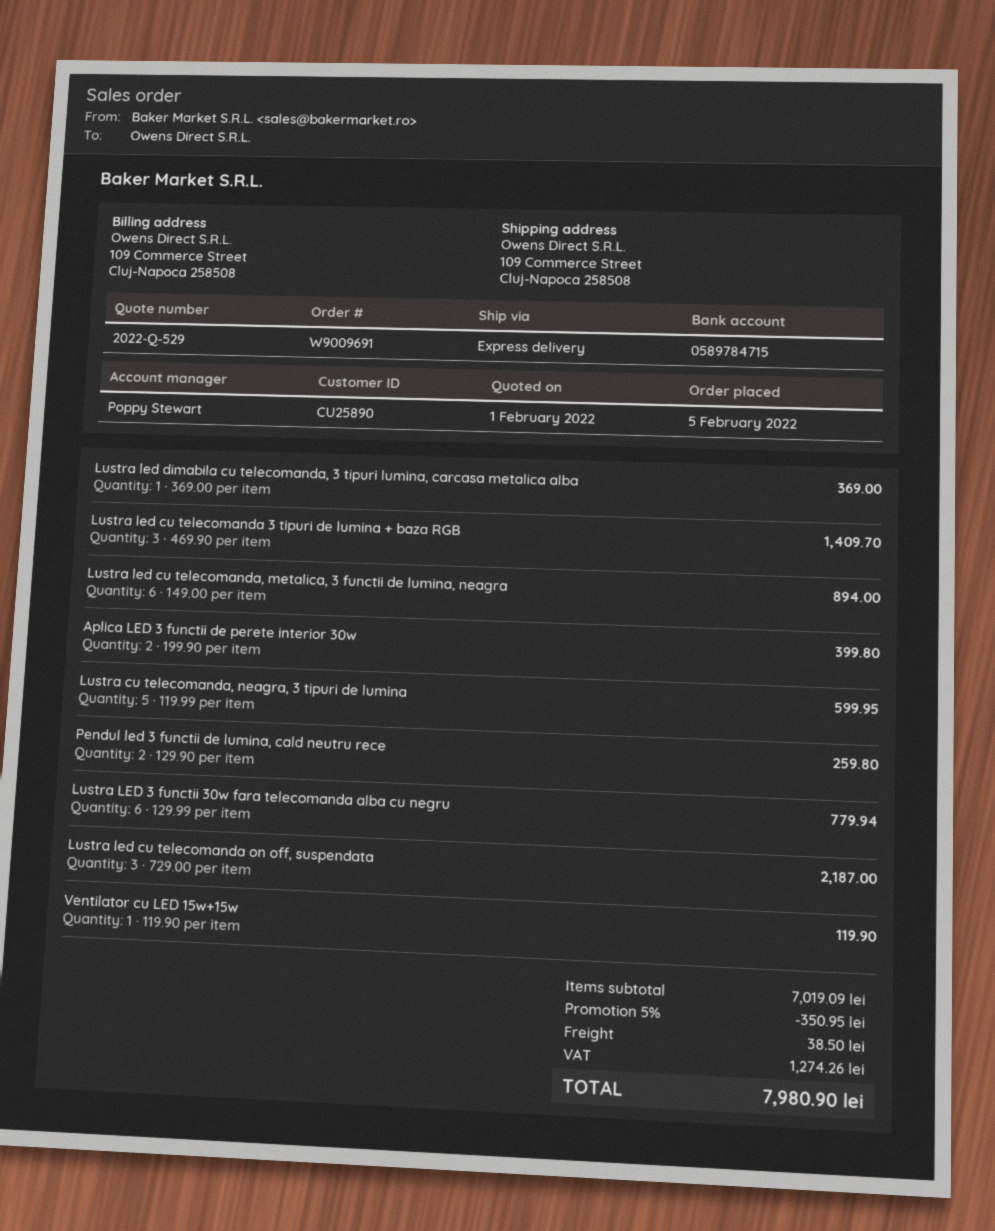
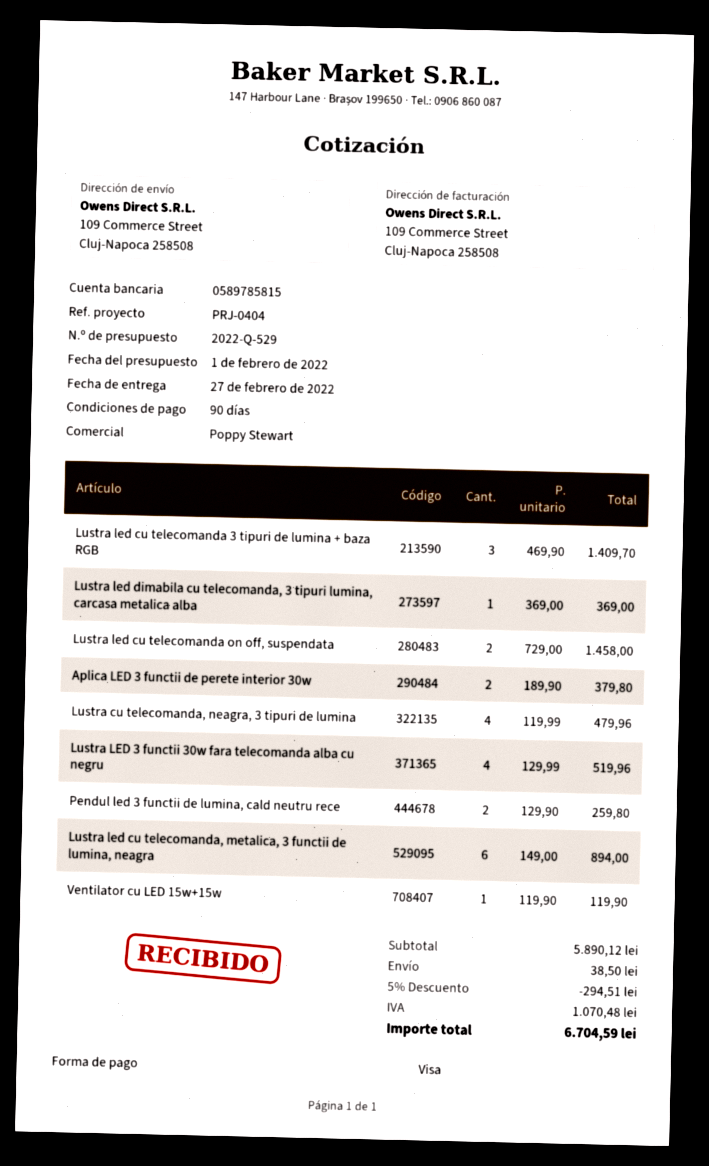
bank account: 0589784715 -> 0589785815
Aplica LED 3 functii de perete interior 30w: 2 x 199.90 = 399.80 -> 2 x 189.90 = 379.80
Lustra cu telecomanda, neagra, 3 tipuri de lumina: 5 x 119.99 = 599.95 -> 4 x 119.99 = 479.96
Lustra LED 3 functii 30w fara telecomanda alba cu negru: 6 x 129.99 = 779.94 -> 4 x 129.99 = 519.96
Lustra led cu telecomanda on off, suspendata: 3 x 729.00 = 2187.00 -> 2 x 729.00 = 1458.00
subtotal: 7019.09 -> 5890.12
discount: 5% = 350.95 -> 5% = 294.51
tax: 1274.26 -> 1070.48
total: 7980.90 -> 6704.59

